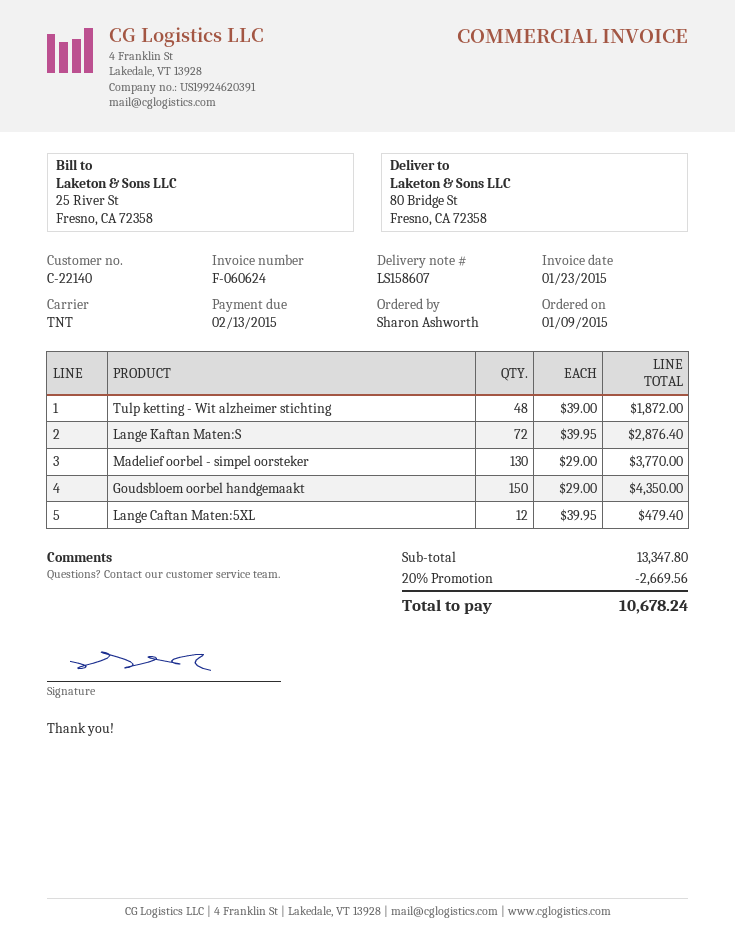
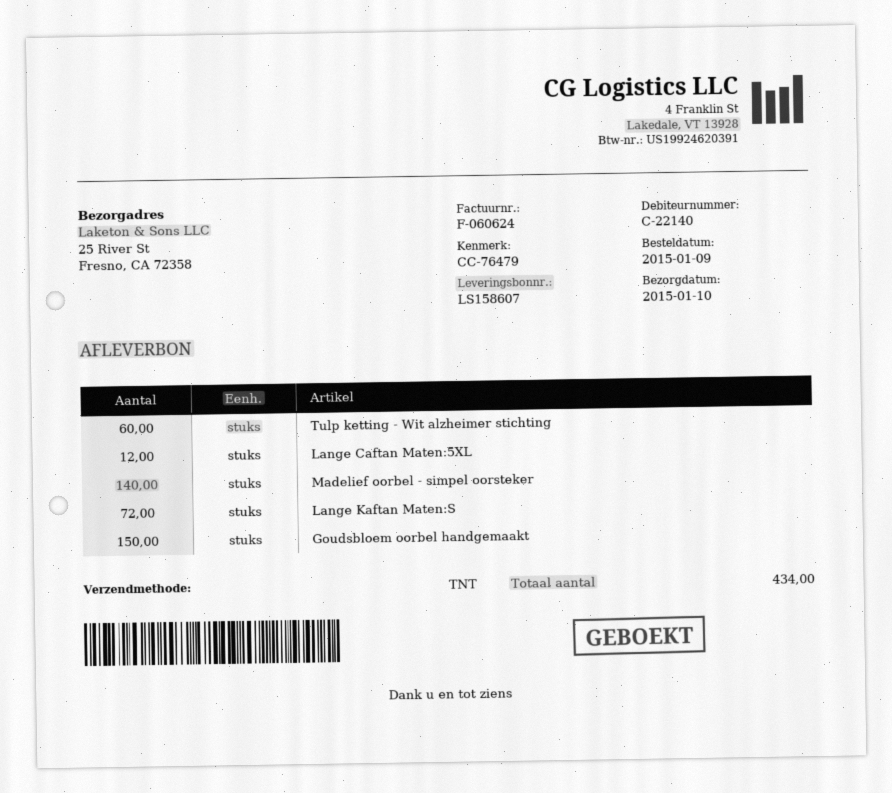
ship to: 80 Bridge St, Fresno, CA 72358 -> 25 River St, Fresno, CA 72358
Tulp ketting - Wit alzheimer stichting: 48 -> 60
Madelief oorbel - simpel oorsteker: 130 -> 140

